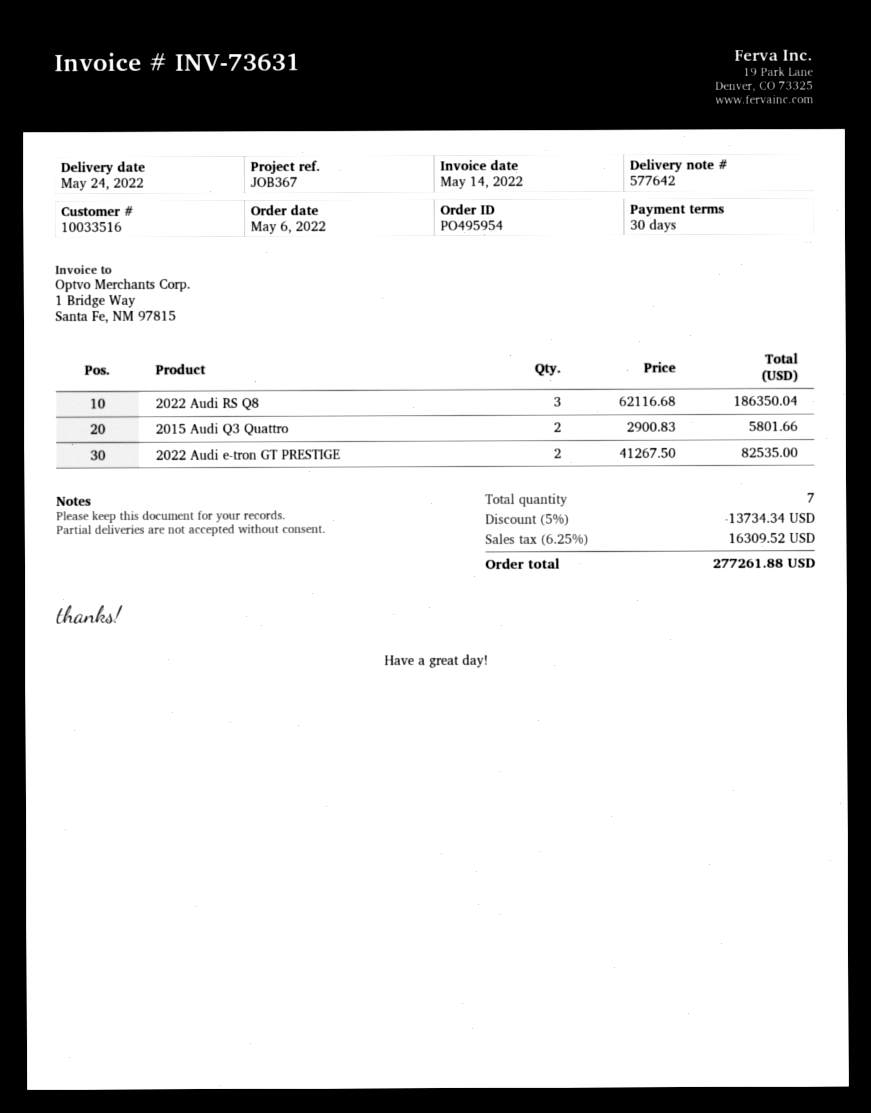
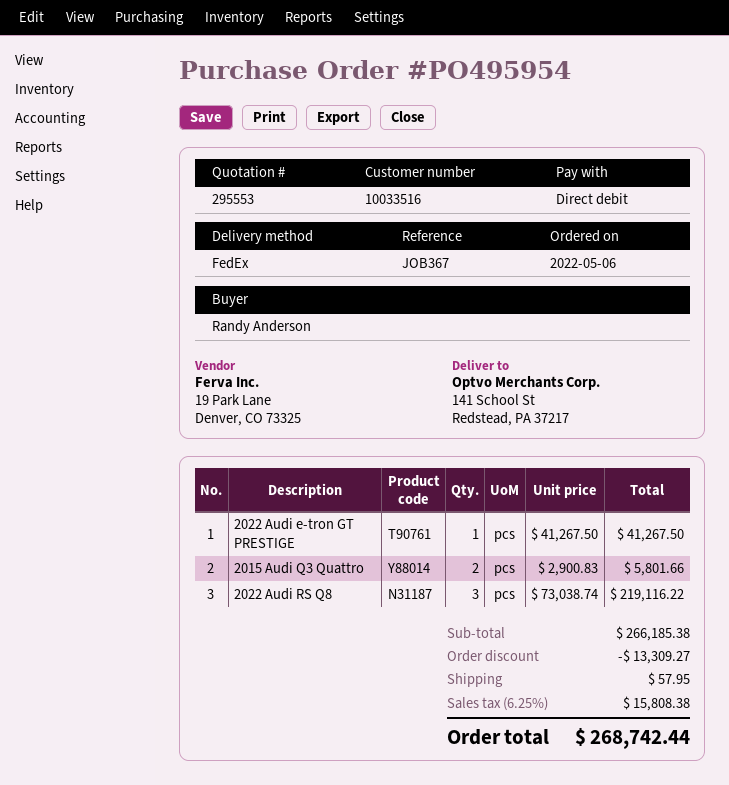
2022 Audi RS Q8: 3 x 62116.68 = 186350.04 -> 3 x 73038.74 = 219116.22
2022 Audi e-tron GT PRESTIGE: 2 x 41267.50 = 82535.00 -> 1 x 41267.50 = 41267.50
discount: 13734.34 -> 13309.27
shipping: none -> 57.95
tax: 6.25% = 16309.52 -> 6.25% = 15808.38
total: 277261.88 -> 268742.44

